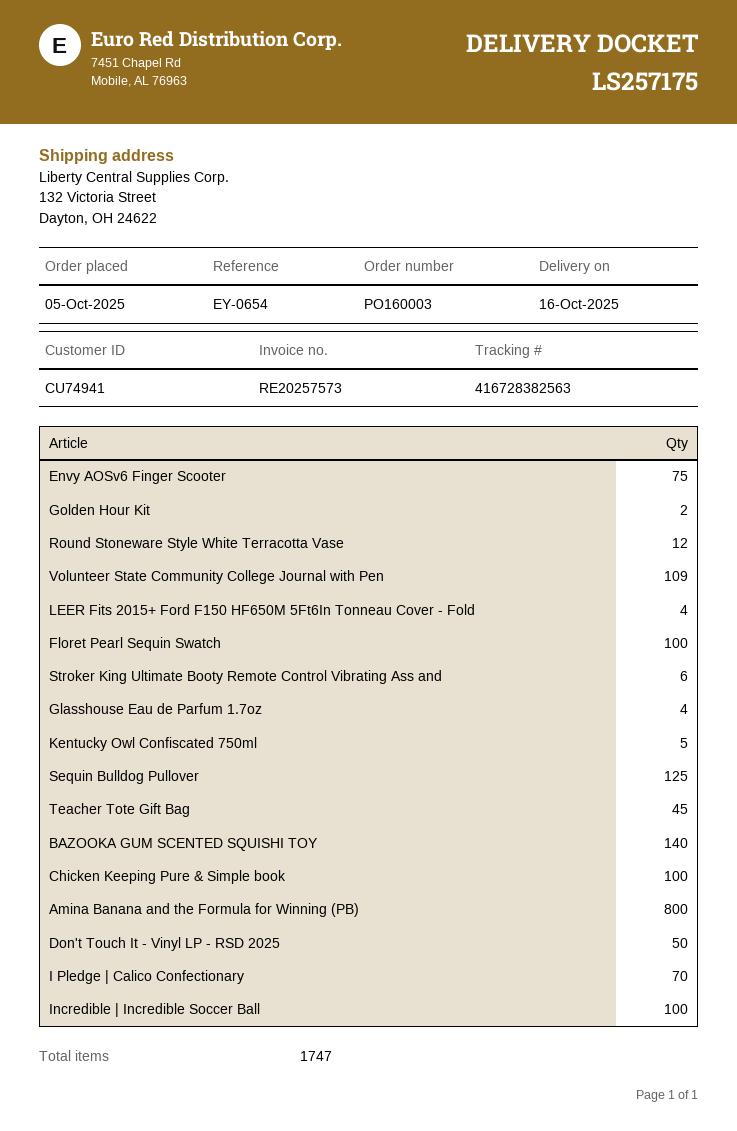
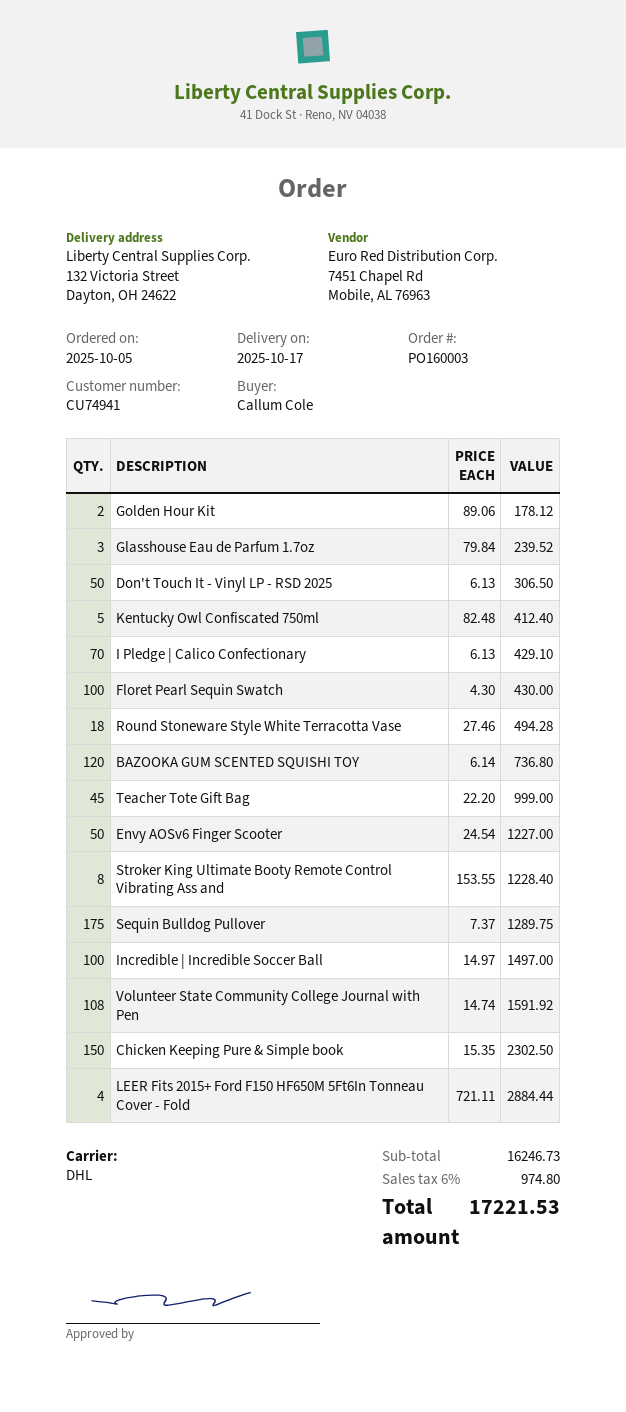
delivery date: 2025-10-16 -> 2025-10-17
Envy AOSv6 Finger Scooter: 75 -> 50
Round Stoneware Style White Terracotta Vase: 12 -> 18
Volunteer State Community College Journal with Pen: 109 -> 108
Stroker King Ultimate Booty Remote Control Vibrating Ass and: 6 -> 8
Glasshouse Eau de Parfum 1.7oz: 4 -> 3
Sequin Bulldog Pullover: 125 -> 175
BAZOOKA GUM SCENTED SQUISHI TOY: 140 -> 120
Chicken Keeping Pure & Simple book: 100 -> 150
Amina Banana and the Formula for Winning (PB): 800 -> none

